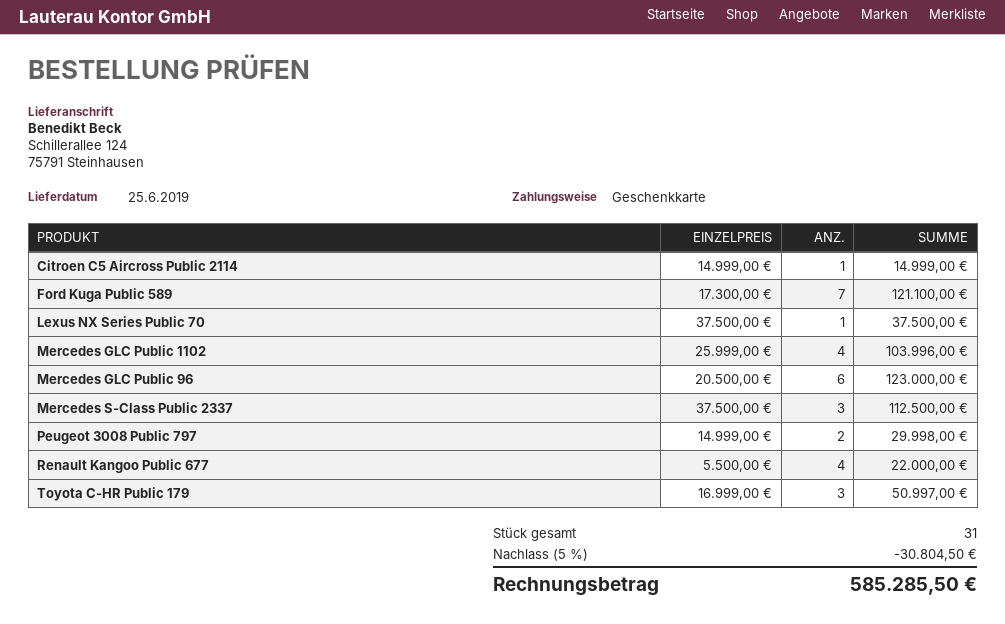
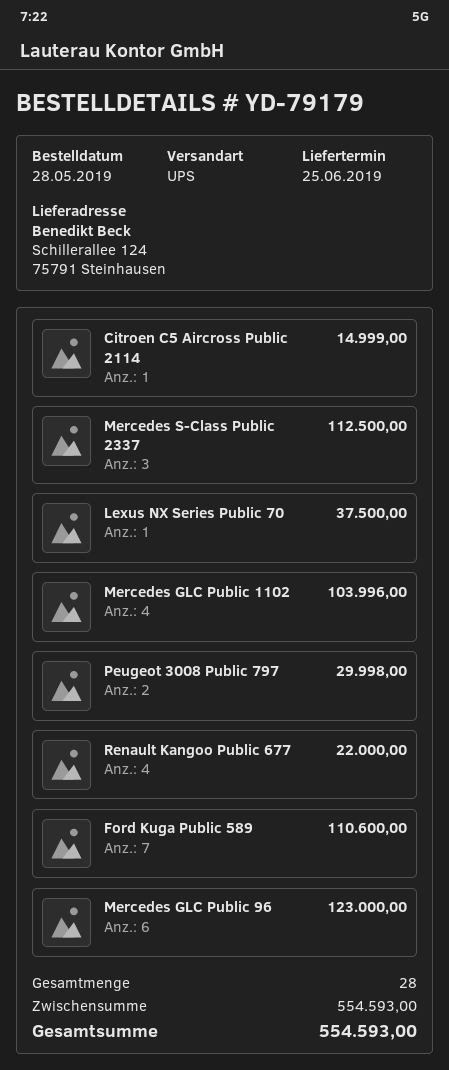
Ford Kuga Public 589: 7 for 121100.00 -> 7 for 110600.00
Toyota C-HR Public 179: 3 for 50997.00 -> none
total quantity: 31 -> 28
discount: 5% = 30804.50 -> none
total: 585285.50 -> 554593.00

